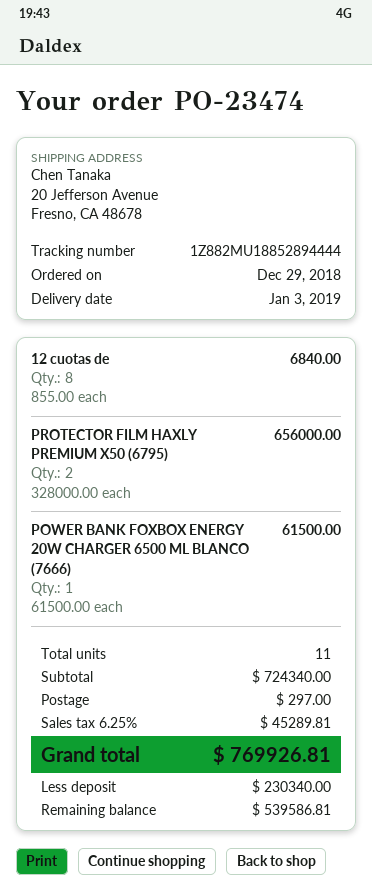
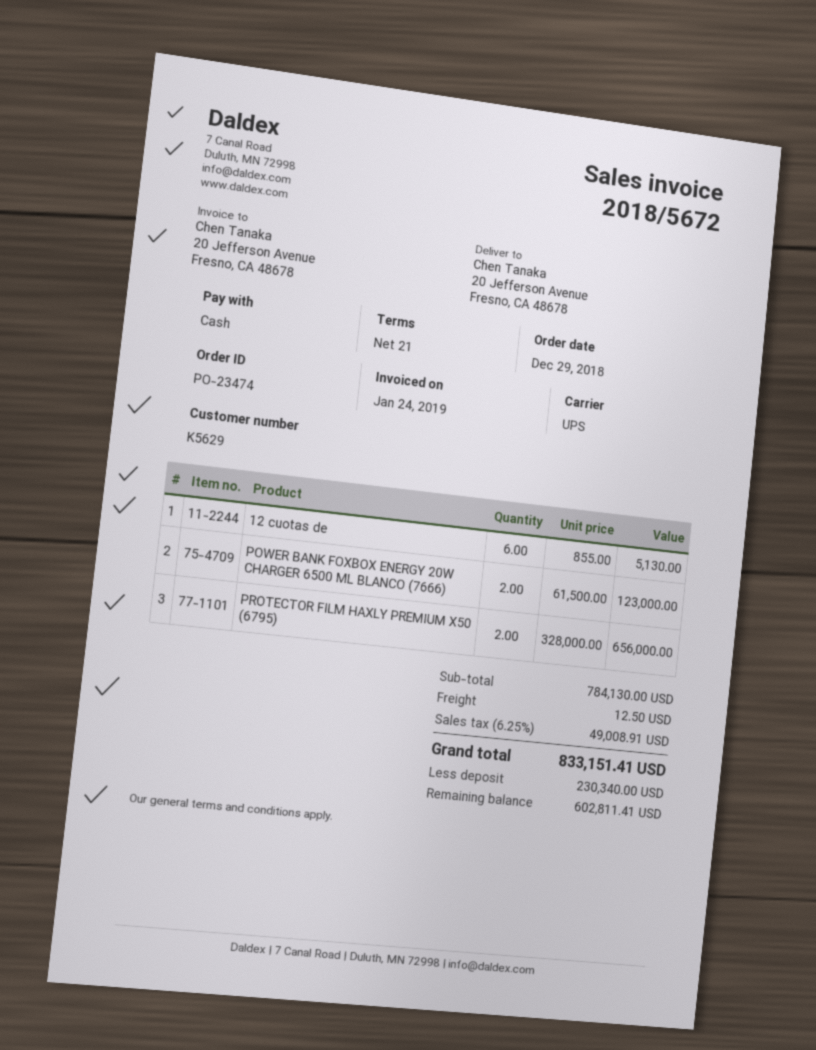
12 cuotas de: 8 x 855.00 = 6840.00 -> 6 x 855.00 = 5130.00
POWER BANK FOXBOX ENERGY 20W CHARGER 6500 ML BLANCO (7666): 1 x 61500.00 = 61500.00 -> 2 x 61500.00 = 123000.00
subtotal: 724340.00 -> 784130.00
shipping: 297.00 -> 12.50
tax: 6.25% = 45289.81 -> 6.25% = 49008.91
total: 769926.81 -> 833151.41
balance: 539586.81 -> 602811.41

